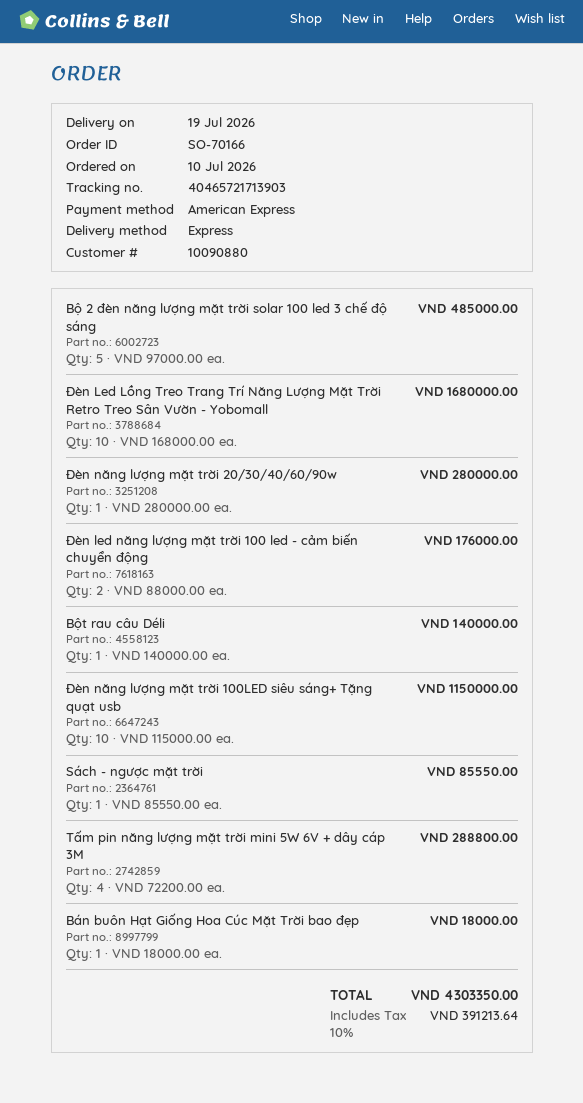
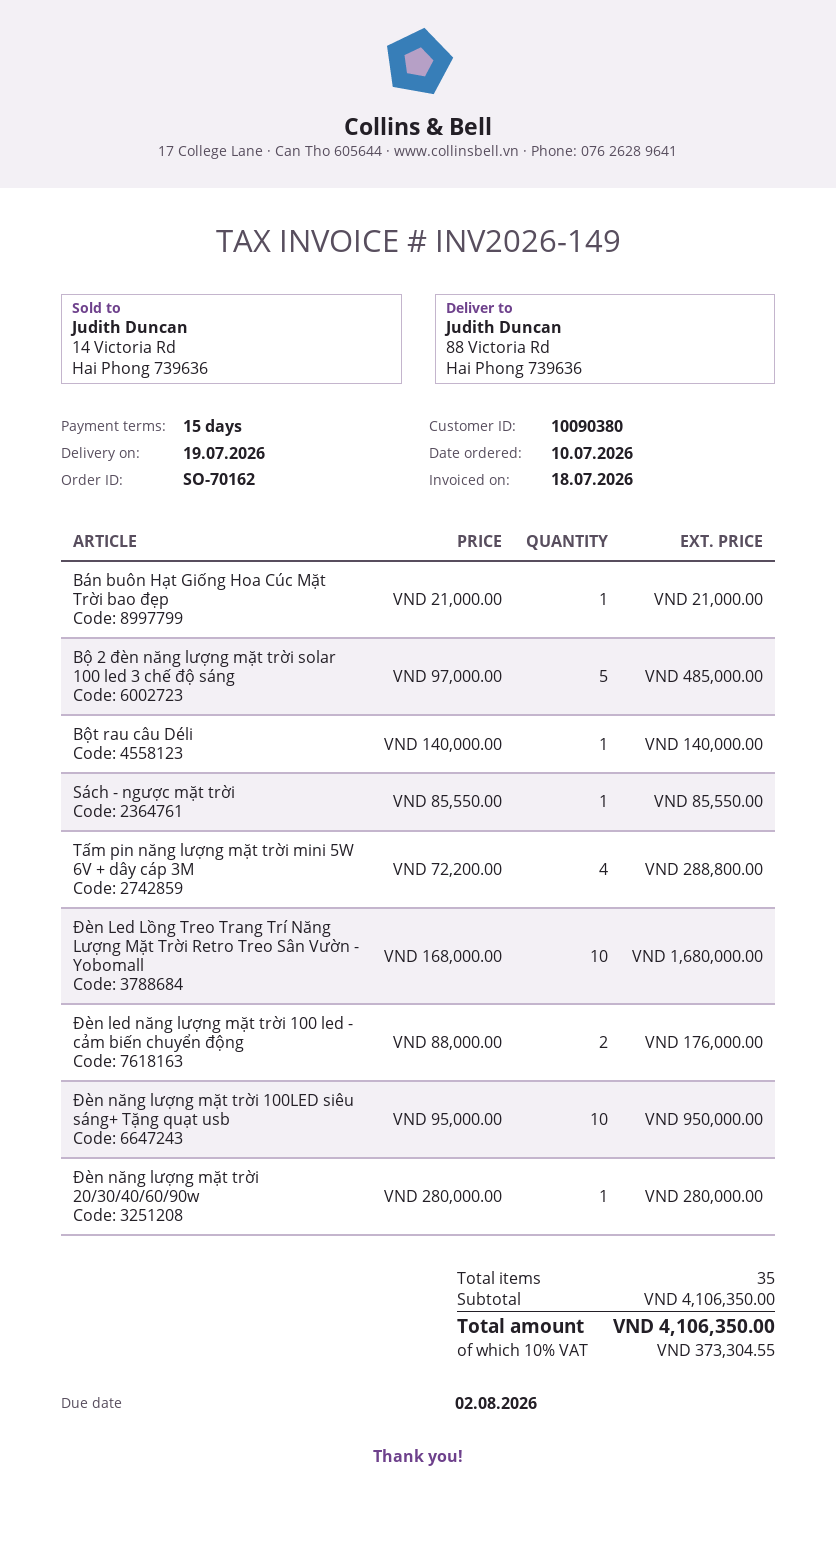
order number: SO-70166 -> SO-70162
customer number: 10090880 -> 10090380
Đèn năng lượng mặt trời 100LED siêu sáng+ Tặng quạt usb: 10 x 115000.00 = 1150000.00 -> 10 x 95000.00 = 950000.00
Bán buôn Hạt Giống Hoa Cúc Mặt Trời bao đẹp: 1 x 18000.00 = 18000.00 -> 1 x 21000.00 = 21000.00
tax: 10% = 391213.64 -> 10% = 373304.55
total: 4303350.00 -> 4106350.00

